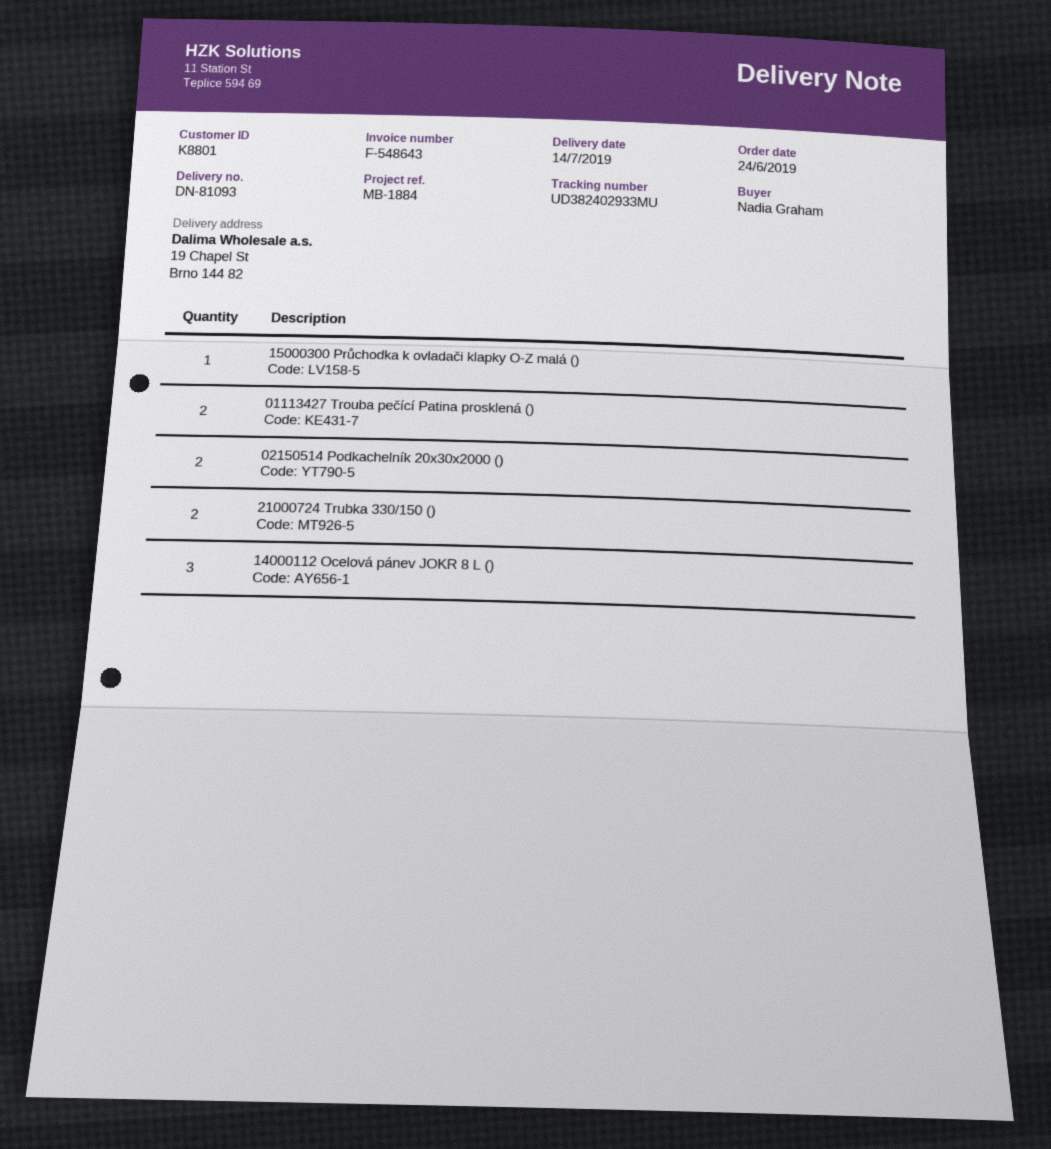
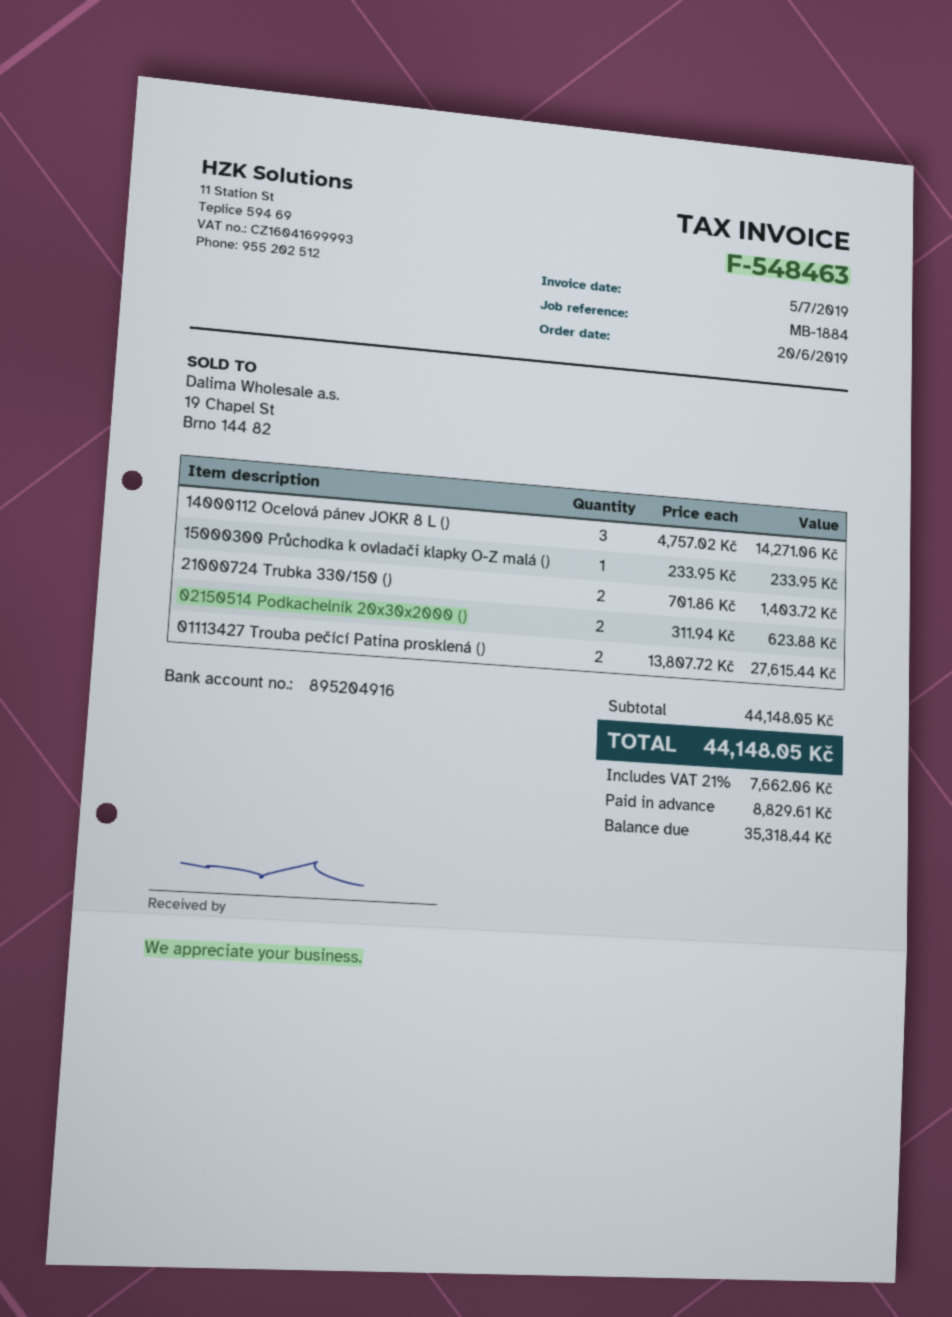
order date: 2019-06-24 -> 2019-06-20
invoice number: F-548643 -> F-548463

